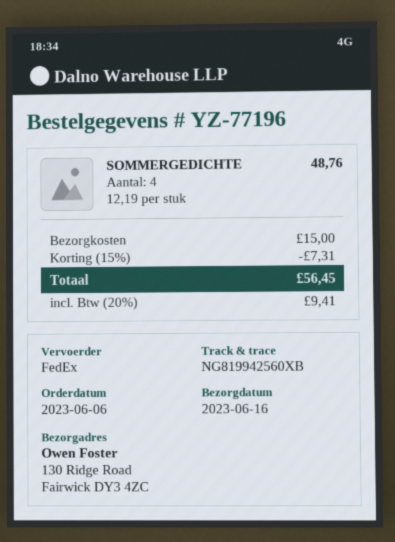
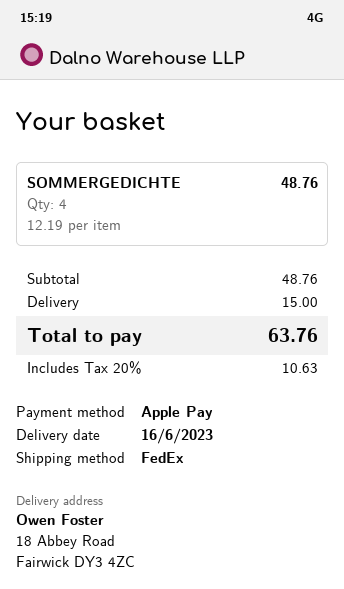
ship to: 130 Ridge Road, Fairwick DY3 4ZC -> 18 Abbey Road, Fairwick DY3 4ZC
discount: 15% = 7.31 -> none
tax: 20% = 9.41 -> 20% = 10.63
total: 56.45 -> 63.76

